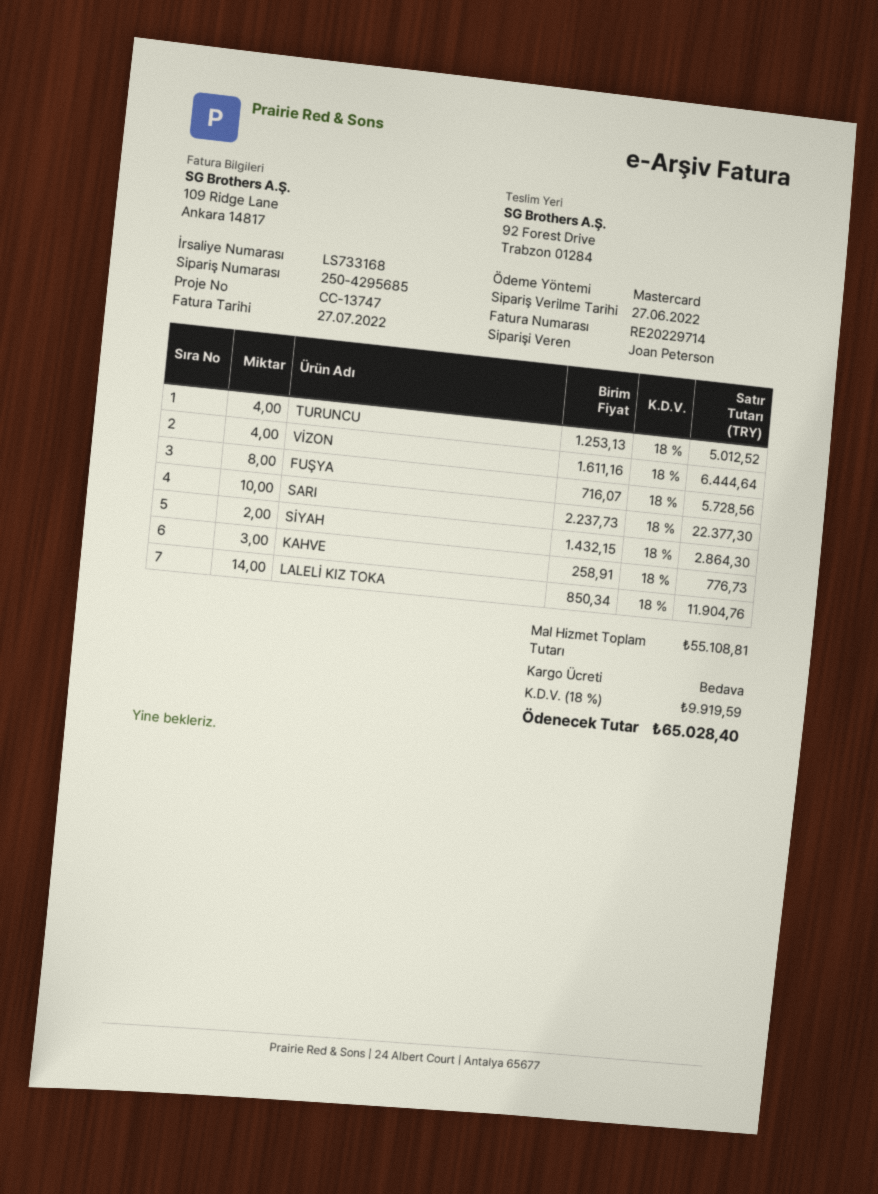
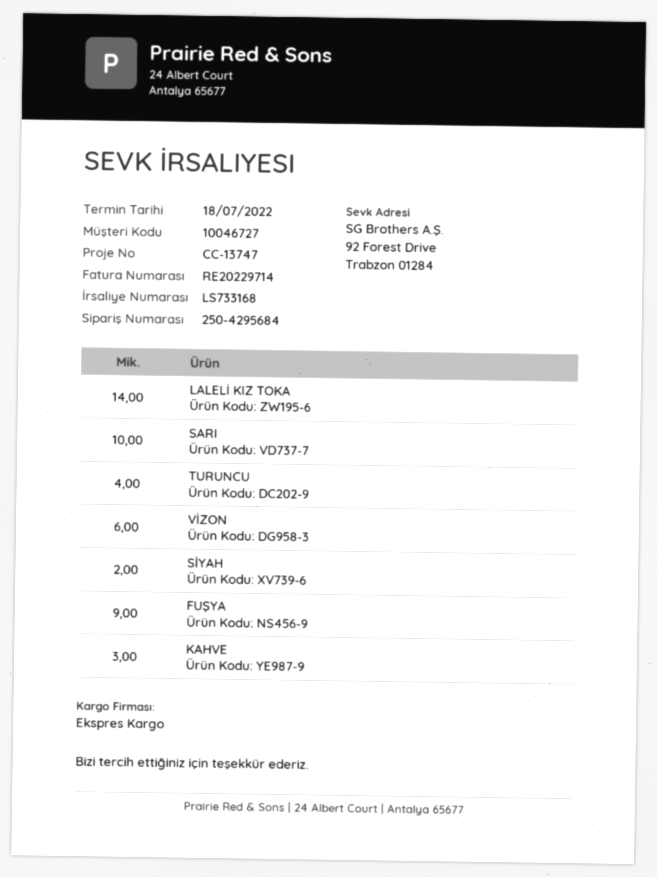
order number: 250-4295685 -> 250-4295684
VİZON: 4 -> 6
FUŞYA: 8 -> 9

